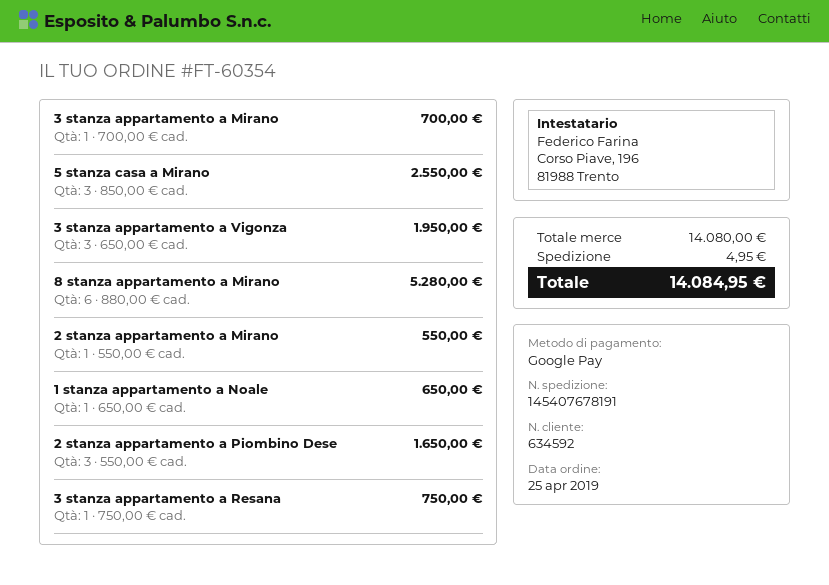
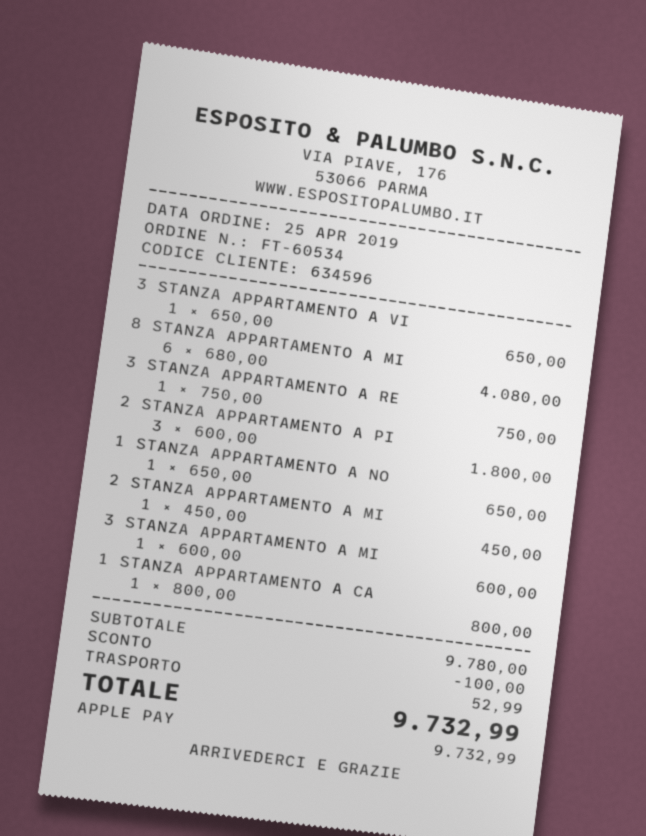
order number: FT-60354 -> FT-60534
customer number: 634592 -> 634596
payment method: Google Pay -> Apple Pay
3 stanza appartamento a Mirano: 1 x 700.00 = 700.00 -> 1 x 600.00 = 600.00
5 stanza casa a Mirano: 3 x 850.00 = 2550.00 -> none
3 stanza appartamento a Vigonza: 3 x 650.00 = 1950.00 -> 1 x 650.00 = 650.00
8 stanza appartamento a Mirano: 6 x 880.00 = 5280.00 -> 6 x 680.00 = 4080.00
2 stanza appartamento a Mirano: 1 x 550.00 = 550.00 -> 1 x 450.00 = 450.00
2 stanza appartamento a Piombino Dese: 3 x 550.00 = 1650.00 -> 3 x 600.00 = 1800.00
1 STANZA APPARTAMENTO A CA: none -> 1 x 800.00 = 800.00
subtotal: 14080.00 -> 9780.00
discount: none -> 100.00
shipping: 4.95 -> 52.99
total: 14084.95 -> 9732.99

